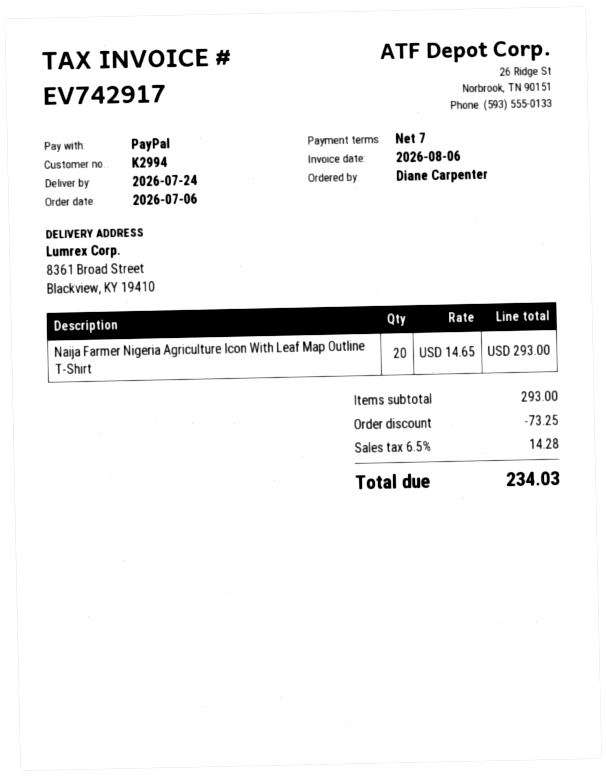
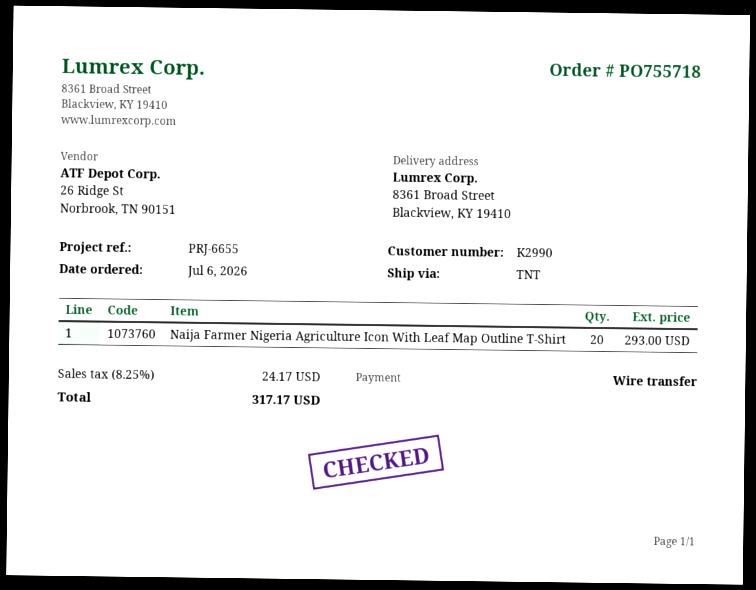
customer number: K2994 -> K2990
payment method: PayPal -> bank transfer
discount: 73.25 -> none
tax: 6.5% = 14.28 -> 8.25% = 24.17
total: 234.03 -> 317.17

